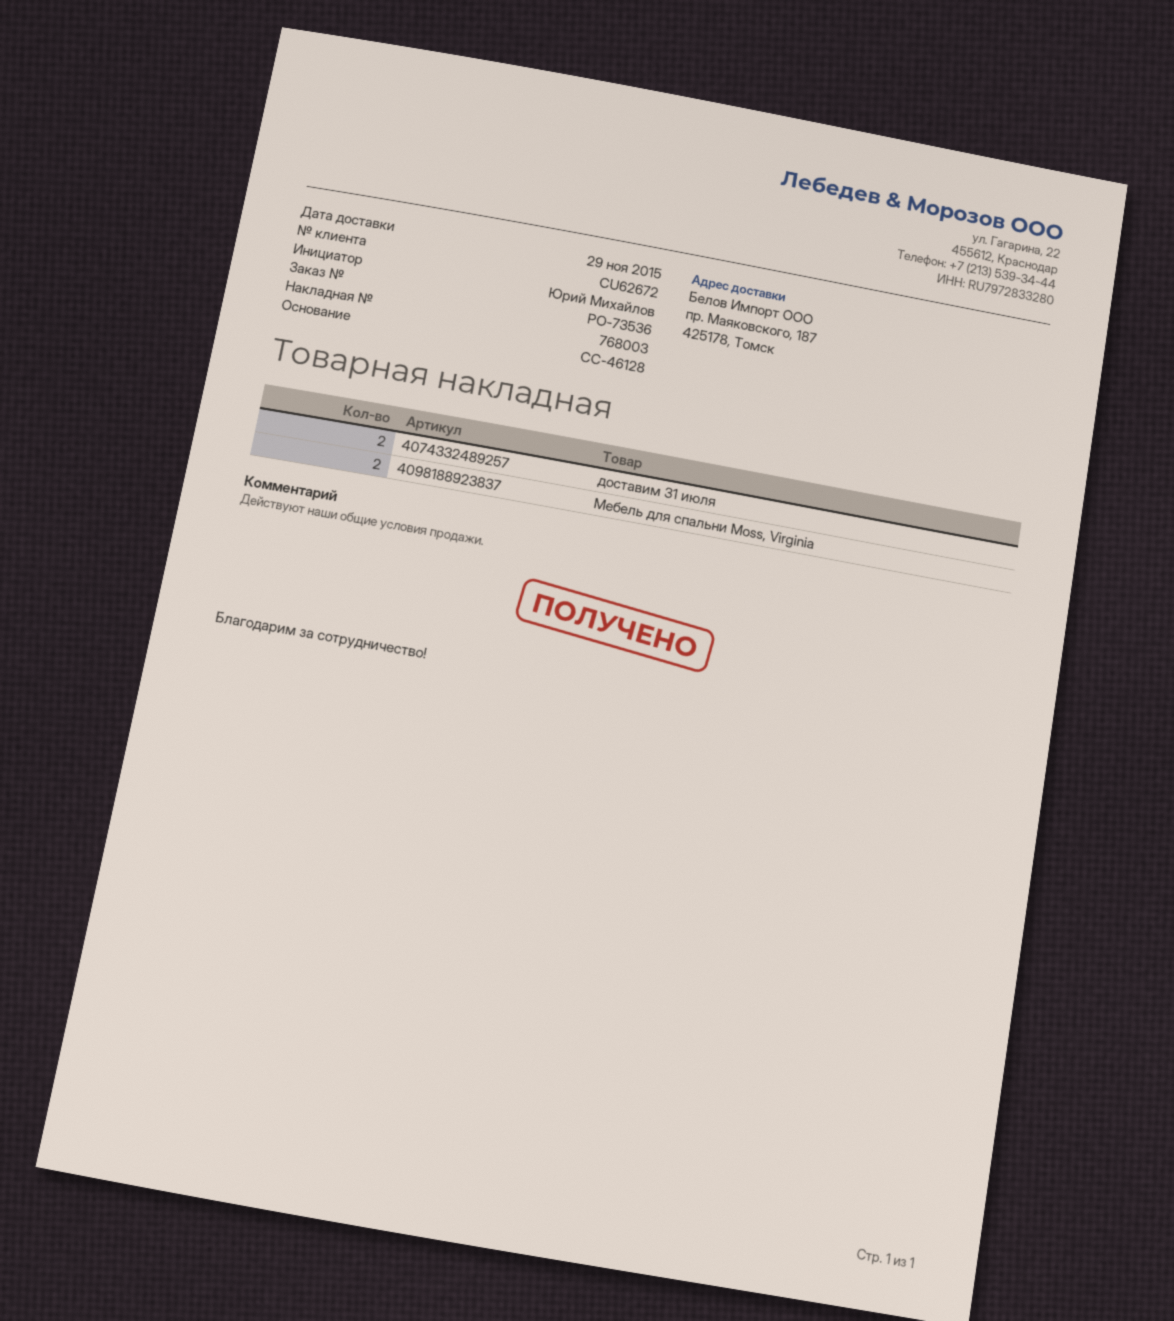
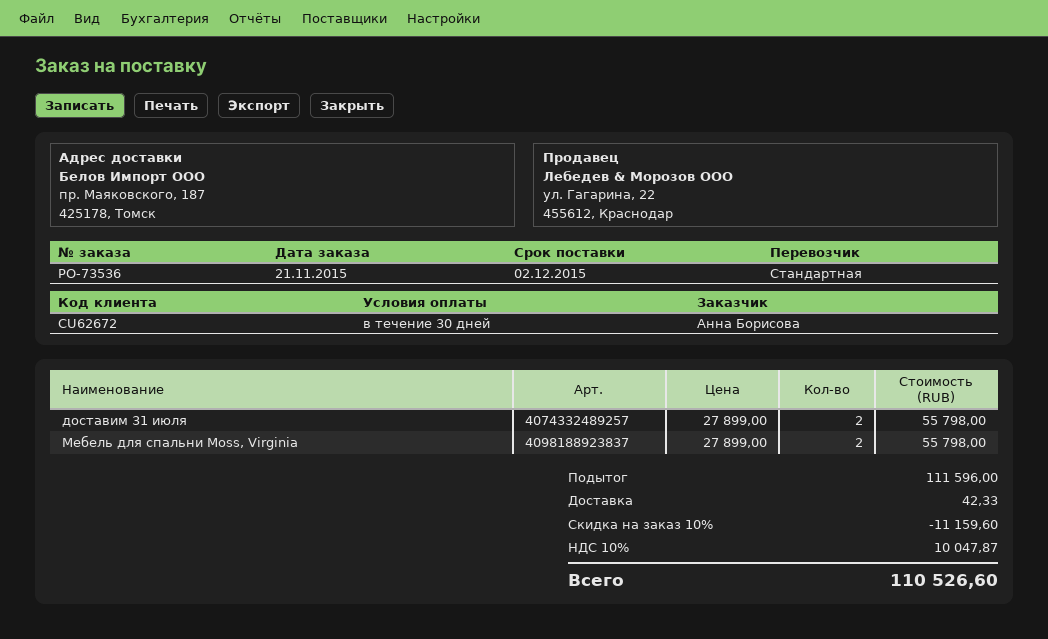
delivery date: 2015-11-29 -> 2015-12-02
ordered by: Юрий Михайлов -> Анна Борисова

